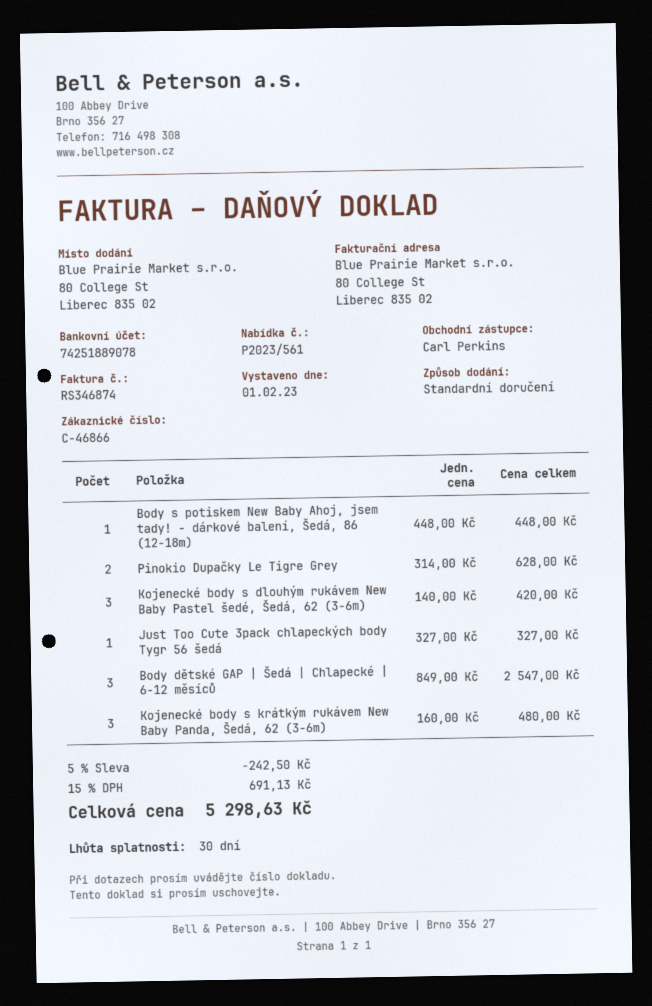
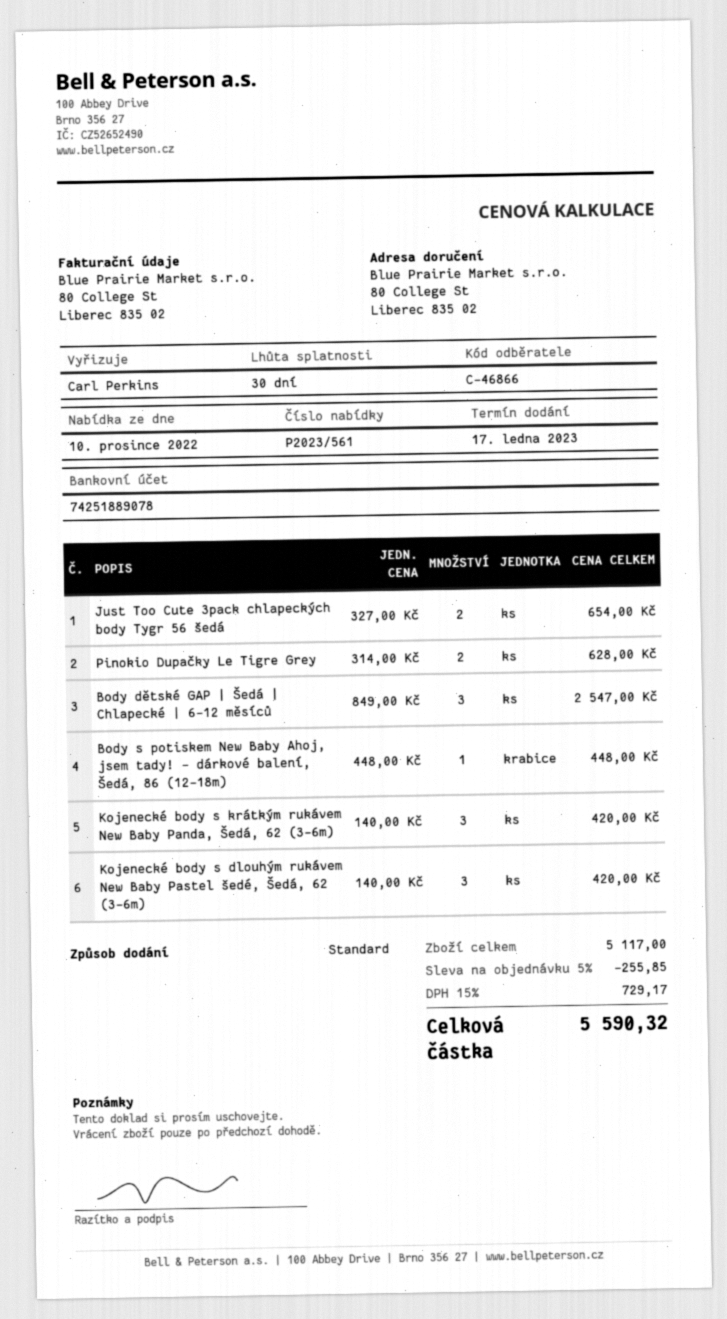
Just Too Cute 3pack chlapeckých body Tygr 56 šedá: 1 x 327.00 = 327.00 -> 2 x 327.00 = 654.00
Kojenecké body s krátkým rukávem New Baby Panda, Šedá, 62 (3-6m): 3 x 160.00 = 480.00 -> 3 x 140.00 = 420.00
discount: 5% = 242.50 -> 5% = 255.85
tax: 15% = 691.13 -> 15% = 729.17
total: 5298.63 -> 5590.32

